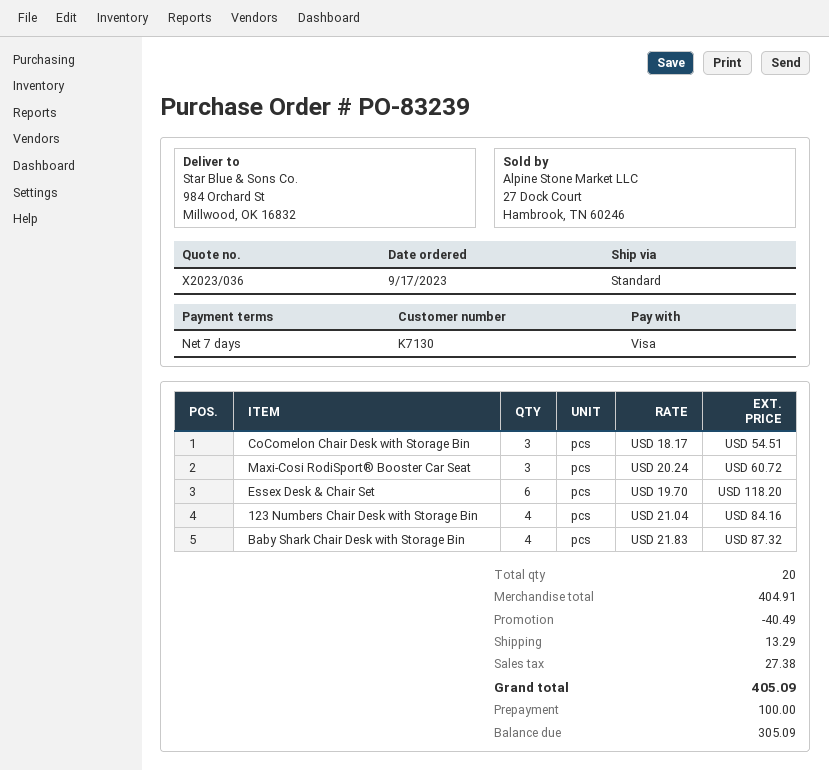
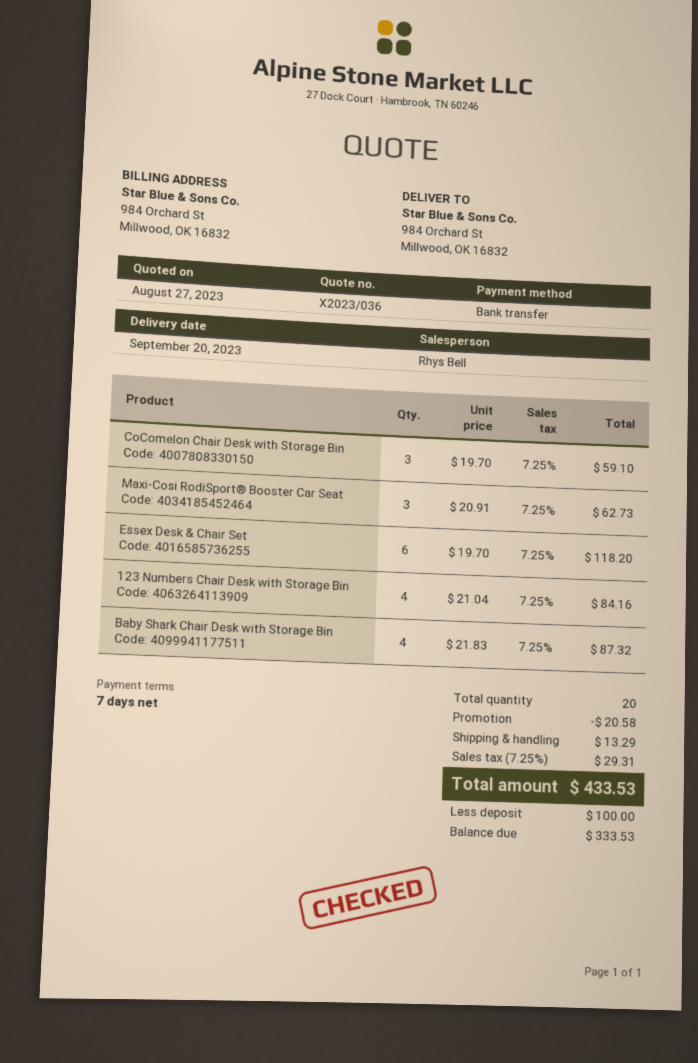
payment method: Visa -> bank transfer
CoComelon Chair Desk with Storage Bin: 3 x 18.17 = 54.51 -> 3 x 19.70 = 59.10
Maxi-Cosi RodiSport® Booster Car Seat: 3 x 20.24 = 60.72 -> 3 x 20.91 = 62.73
discount: 40.49 -> 20.58
tax: 27.38 -> 29.31
total: 405.09 -> 433.53
balance: 305.09 -> 333.53

